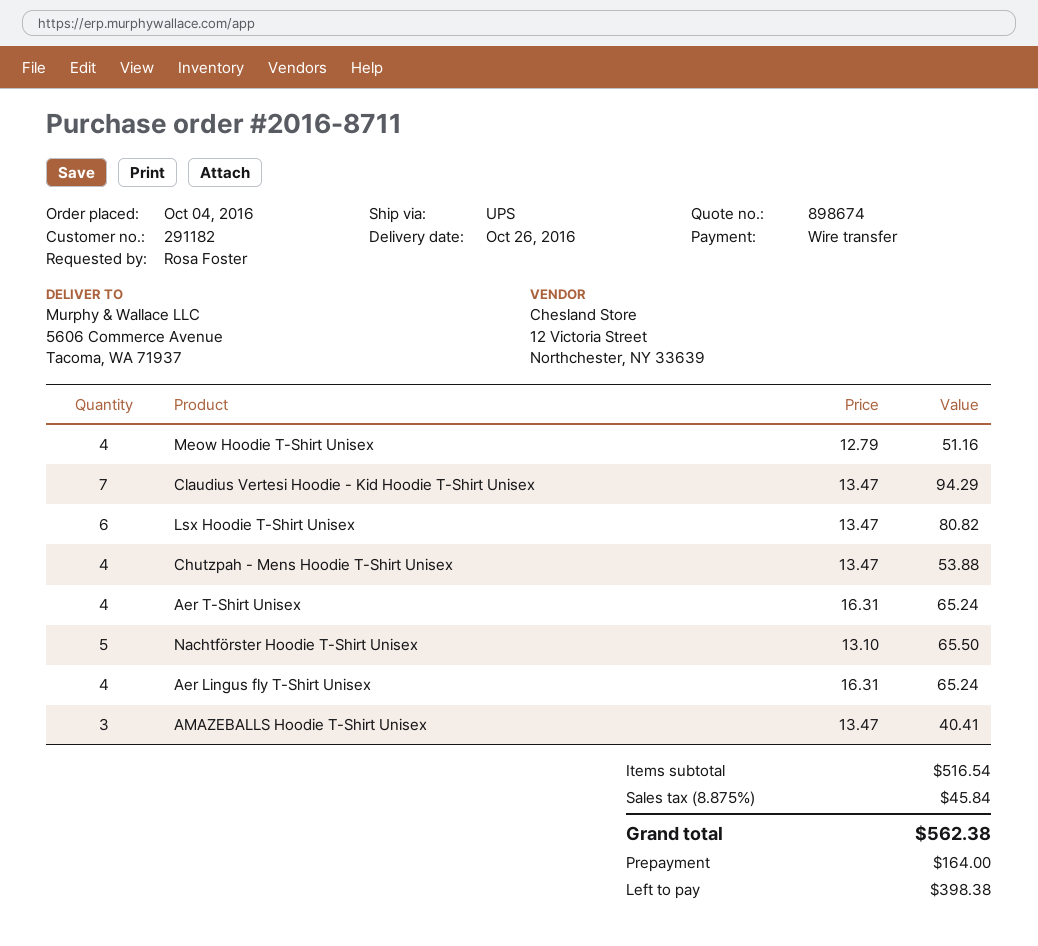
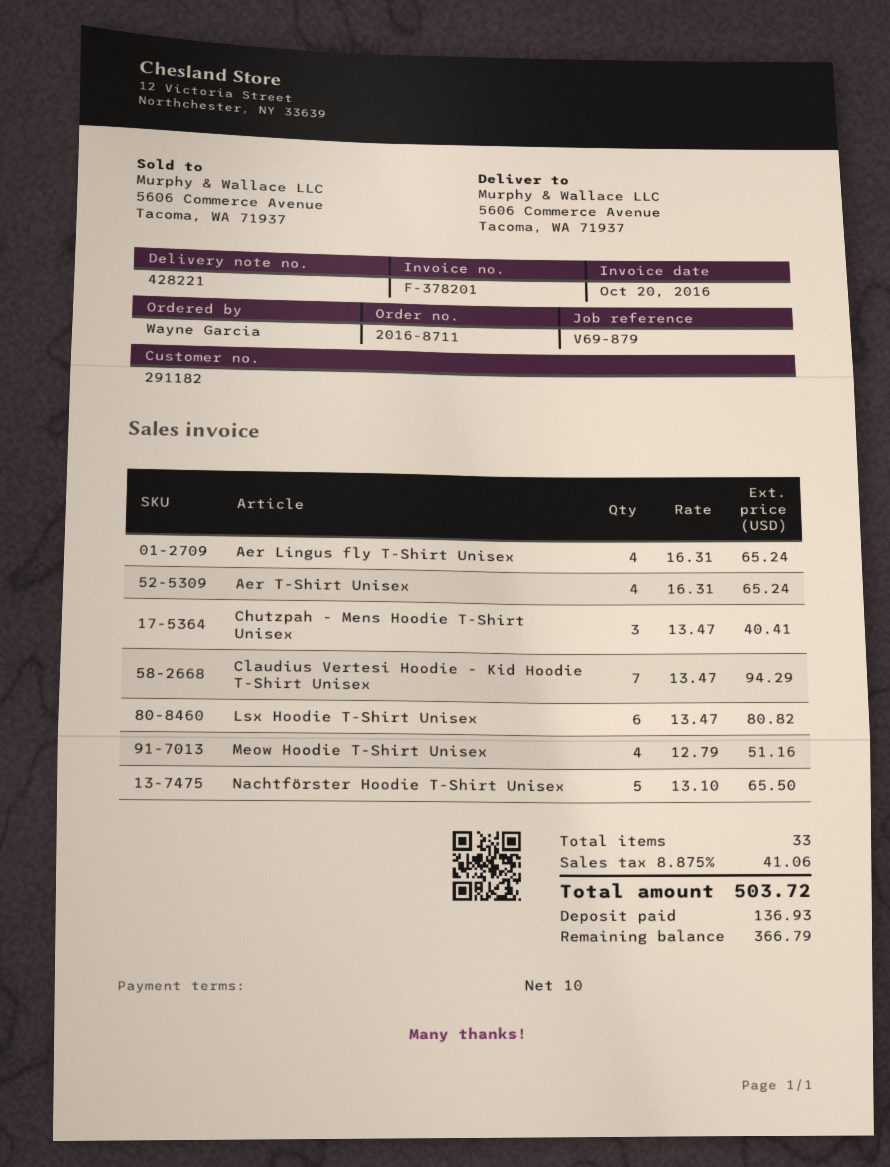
ordered by: Rosa Foster -> Wayne Garcia
Chutzpah - Mens Hoodie T-Shirt Unisex: 4 x 13.47 = 53.88 -> 3 x 13.47 = 40.41
AMAZEBALLS Hoodie T-Shirt Unisex: 3 x 13.47 = 40.41 -> none
tax: 8.875% = 45.84 -> 8.875% = 41.06
total: 562.38 -> 503.72
deposit: 164.00 -> 136.93
balance: 398.38 -> 366.79

